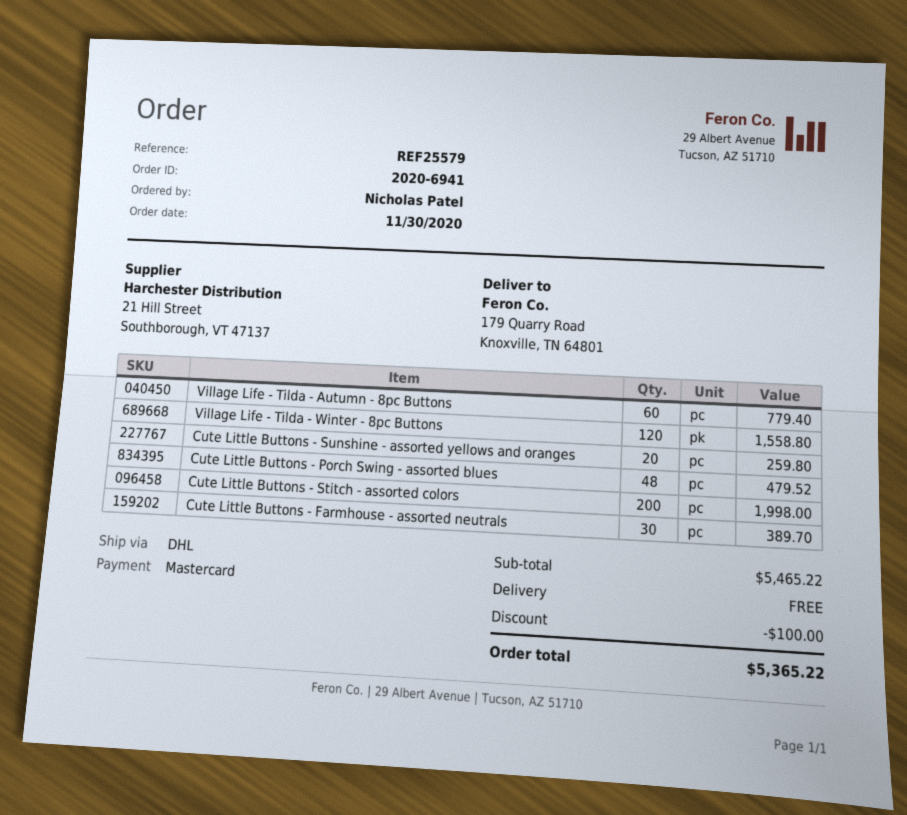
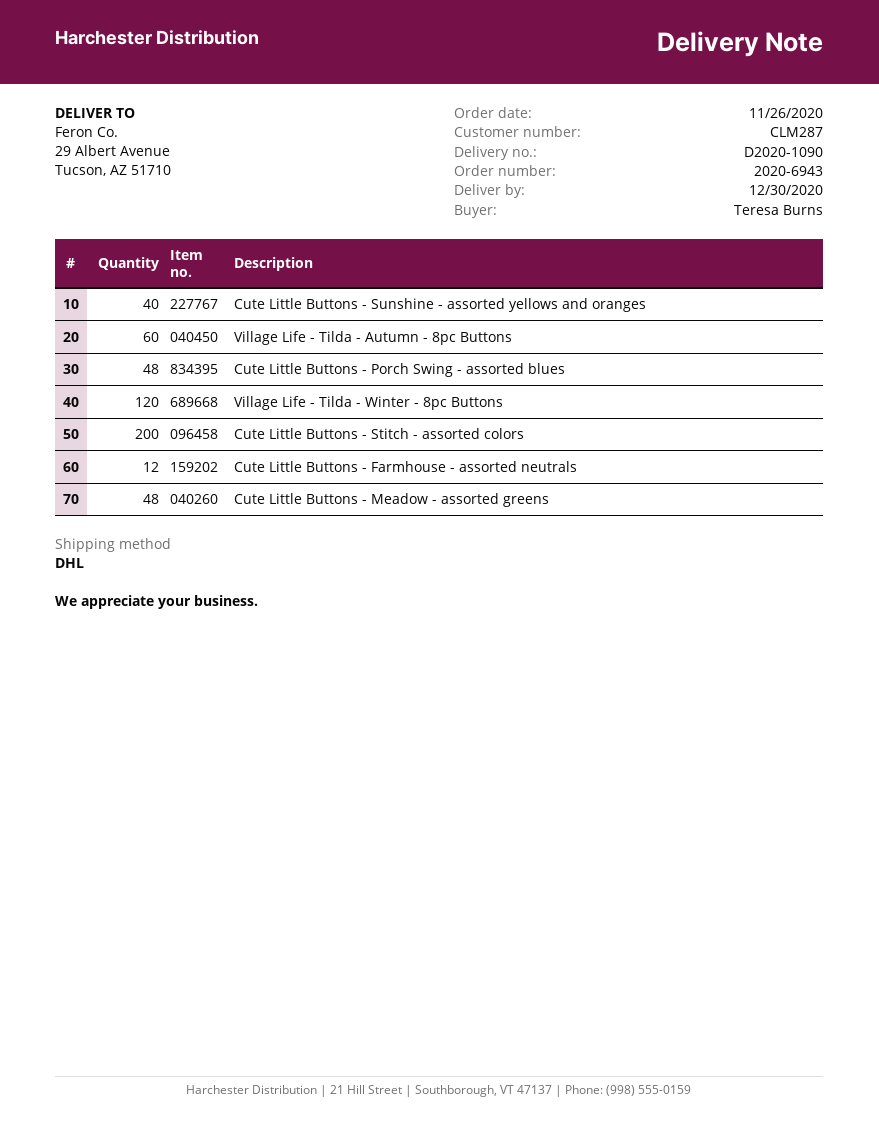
order number: 2020-6941 -> 2020-6943
order date: 2020-11-30 -> 2020-11-26
ordered by: Nicholas Patel -> Teresa Burns
ship to: 179 Quarry Road, Knoxville, TN 64801 -> 29 Albert Avenue, Tucson, AZ 51710
Cute Little Buttons - Sunshine - assorted yellows and oranges: 20 -> 40
Cute Little Buttons - Farmhouse - assorted neutrals: 30 -> 12
Cute Little Buttons - Meadow - assorted greens: none -> 48

